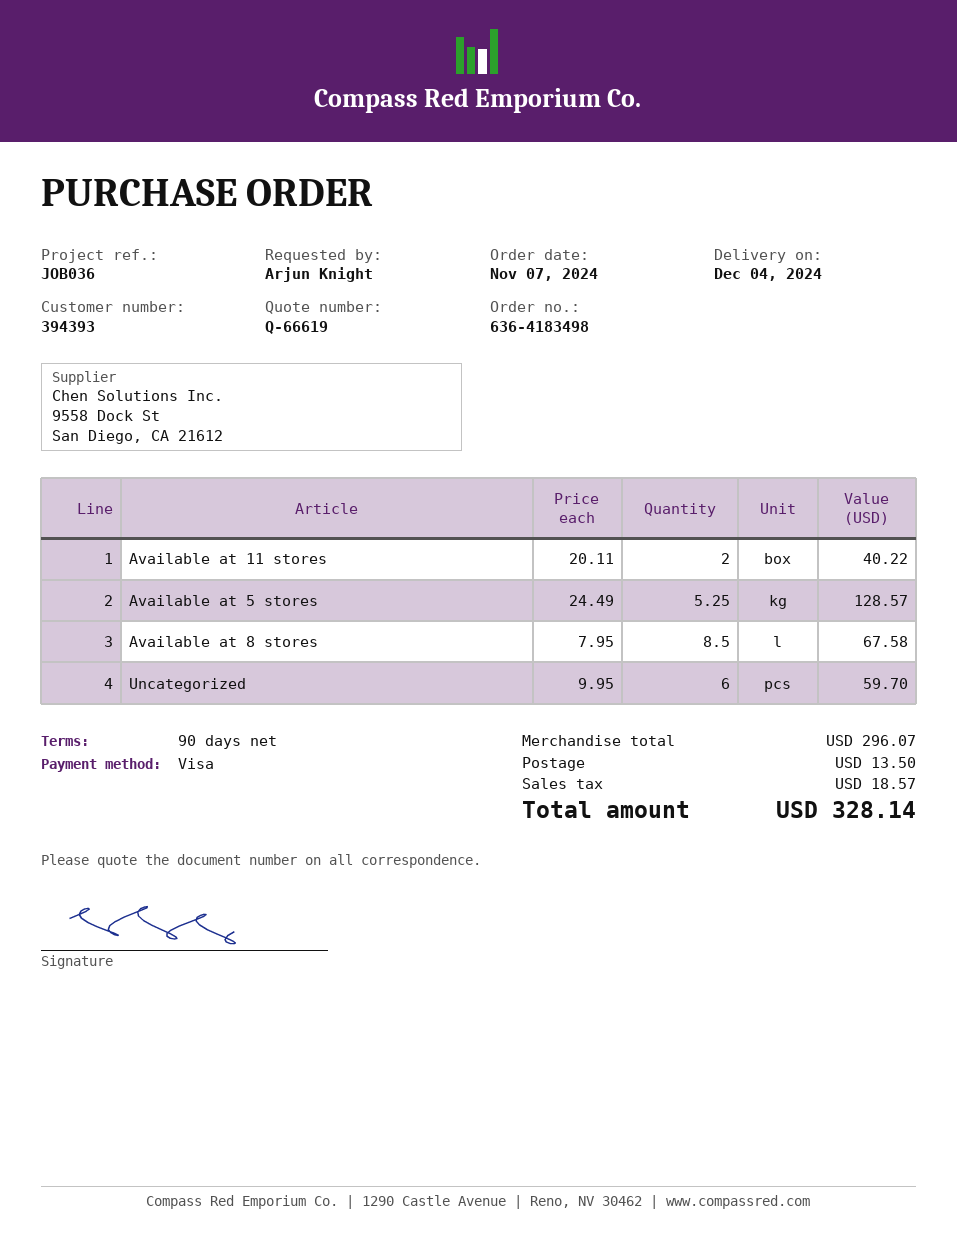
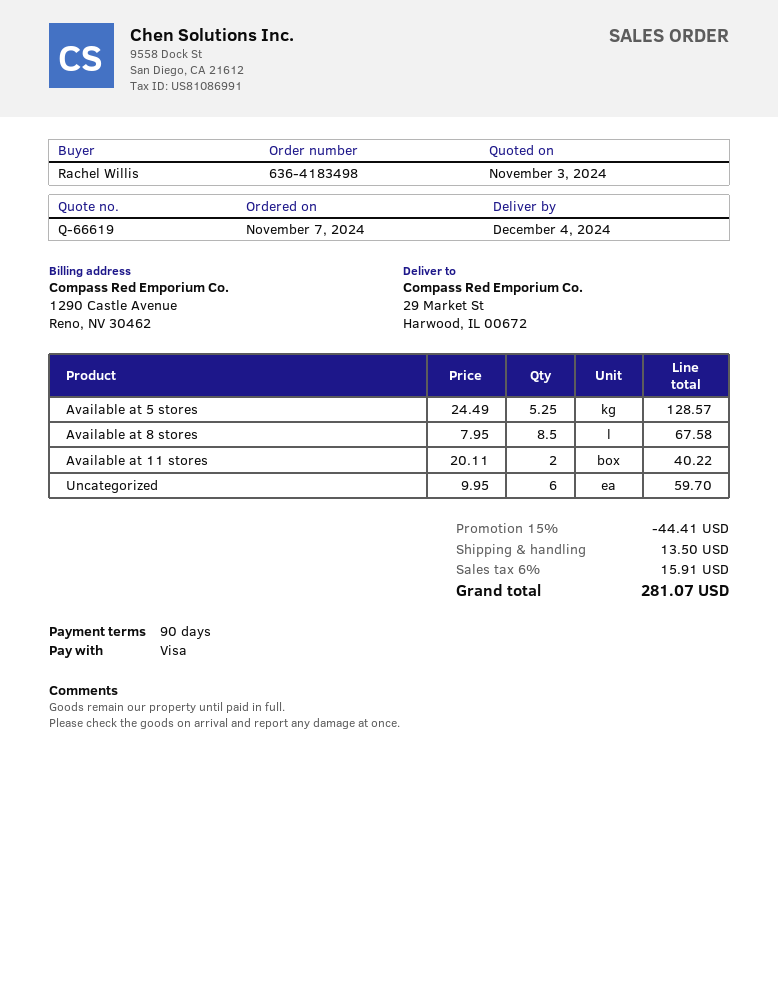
ordered by: Arjun Knight -> Rachel Willis
discount: none -> 15% = 44.41
tax: 18.57 -> 15.91
total: 328.14 -> 281.07

